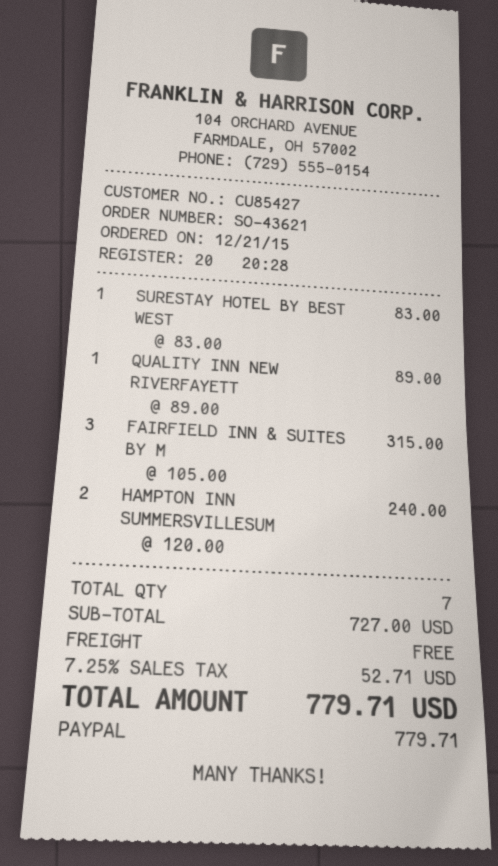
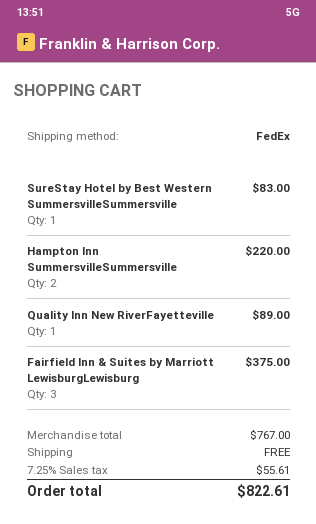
FAIRFIELD INN & SUITES BY M: 3 for 315.00 -> 3 for 375.00
HAMPTON INN SUMMERSVILLESUM: 2 for 240.00 -> 2 for 220.00
subtotal: 727.00 -> 767.00
tax: 7.25% = 52.71 -> 7.25% = 55.61
total: 779.71 -> 822.61

